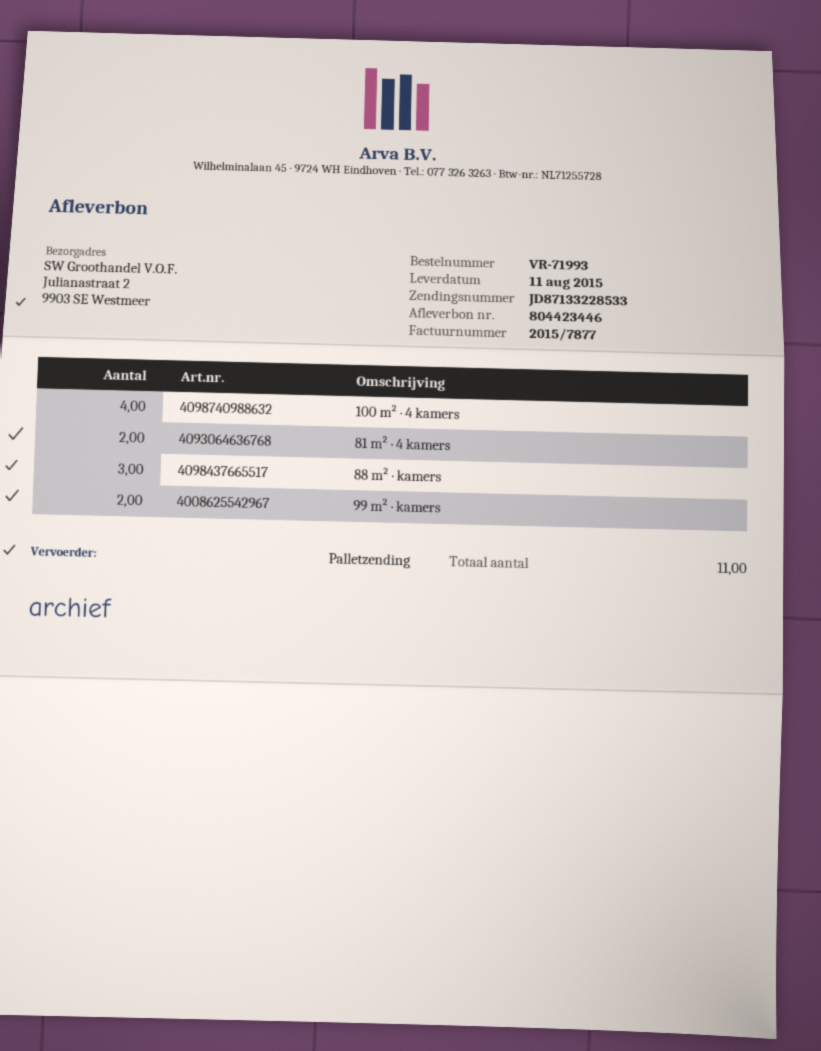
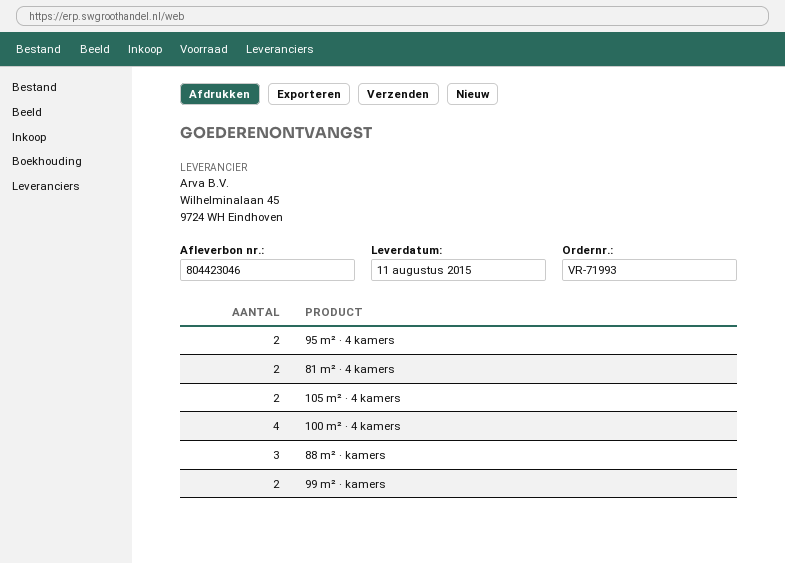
delivery note number: 804423446 -> 804423046
95 m² · 4 kamers: none -> 2
105 m² · 4 kamers: none -> 2

